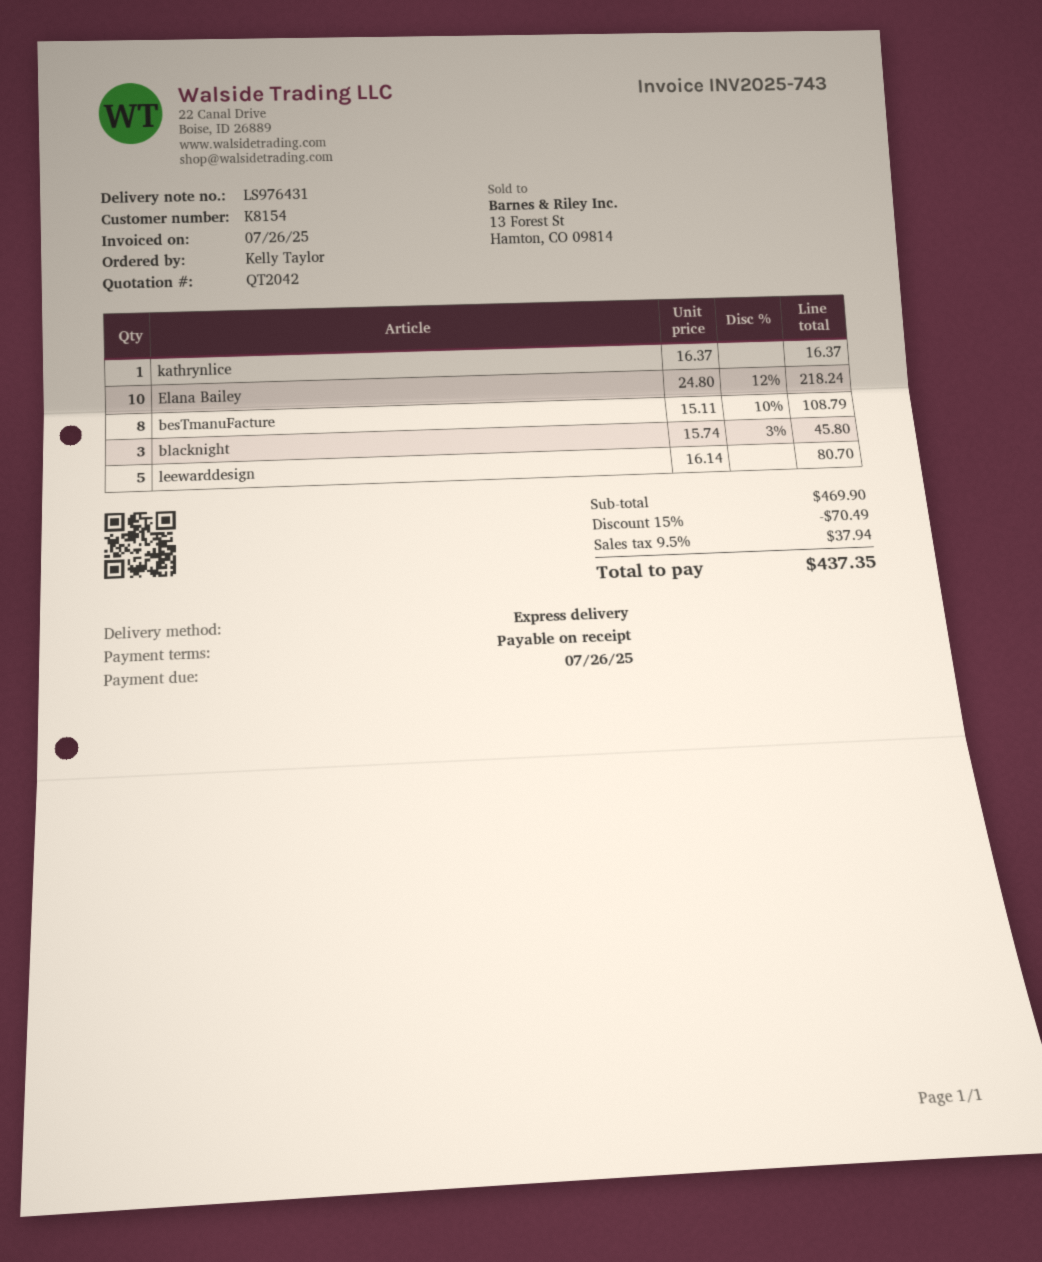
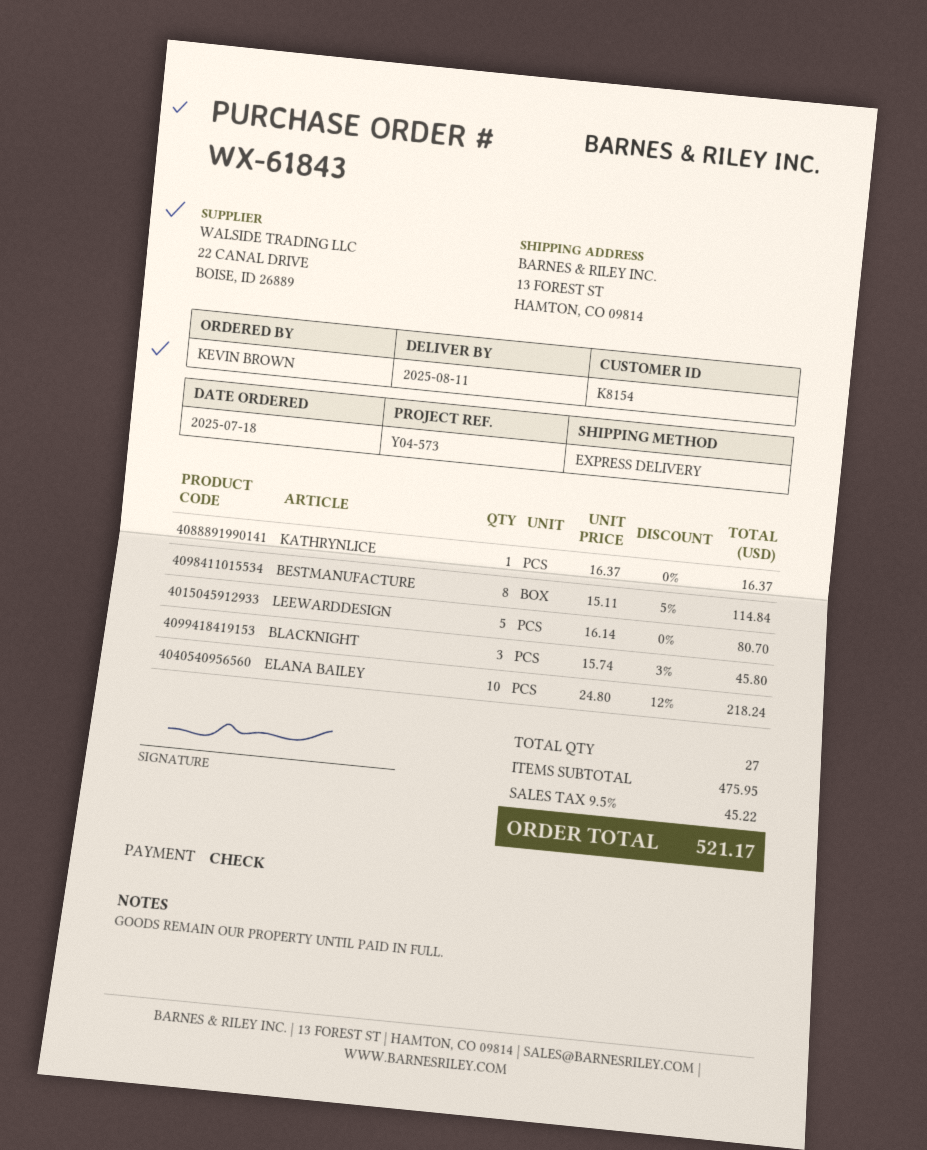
ordered by: Kelly Taylor -> KEVIN BROWN
besTmanuFacture: 8 x 15.11 - 10% = 108.79 -> 8 x 15.11 - 5% = 114.84
subtotal: 469.90 -> 475.95
discount: 15% = 70.49 -> none
tax: 9.5% = 37.94 -> 9.5% = 45.22
total: 437.35 -> 521.17

